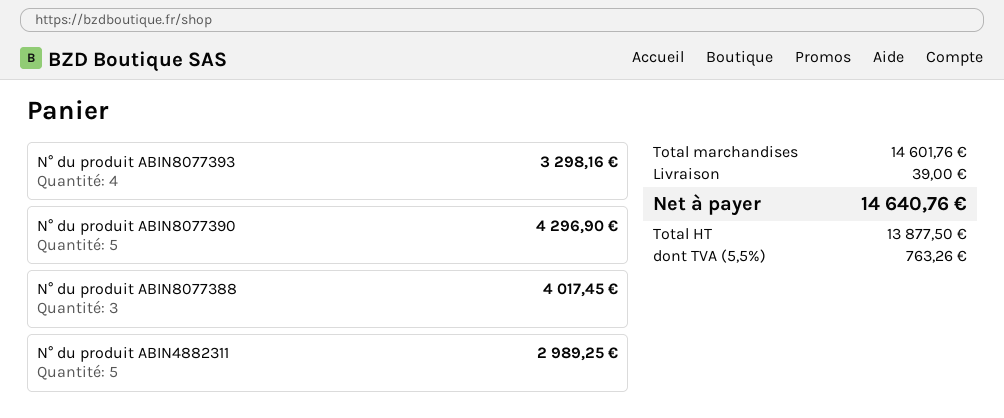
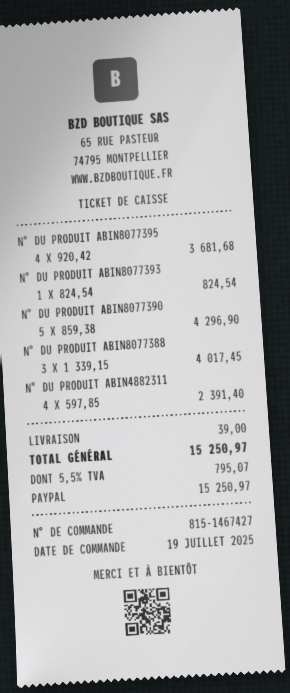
N° du produit ABIN8077393: 4 for 3298.16 -> 1 for 824.54
N° du produit ABIN4882311: 5 for 2989.25 -> 4 for 2391.40
N° DU PRODUIT ABIN8077395: none -> 4 for 3681.68
tax: 5.5% = 763.26 -> 5.5% = 795.07
total: 14640.76 -> 15250.97

